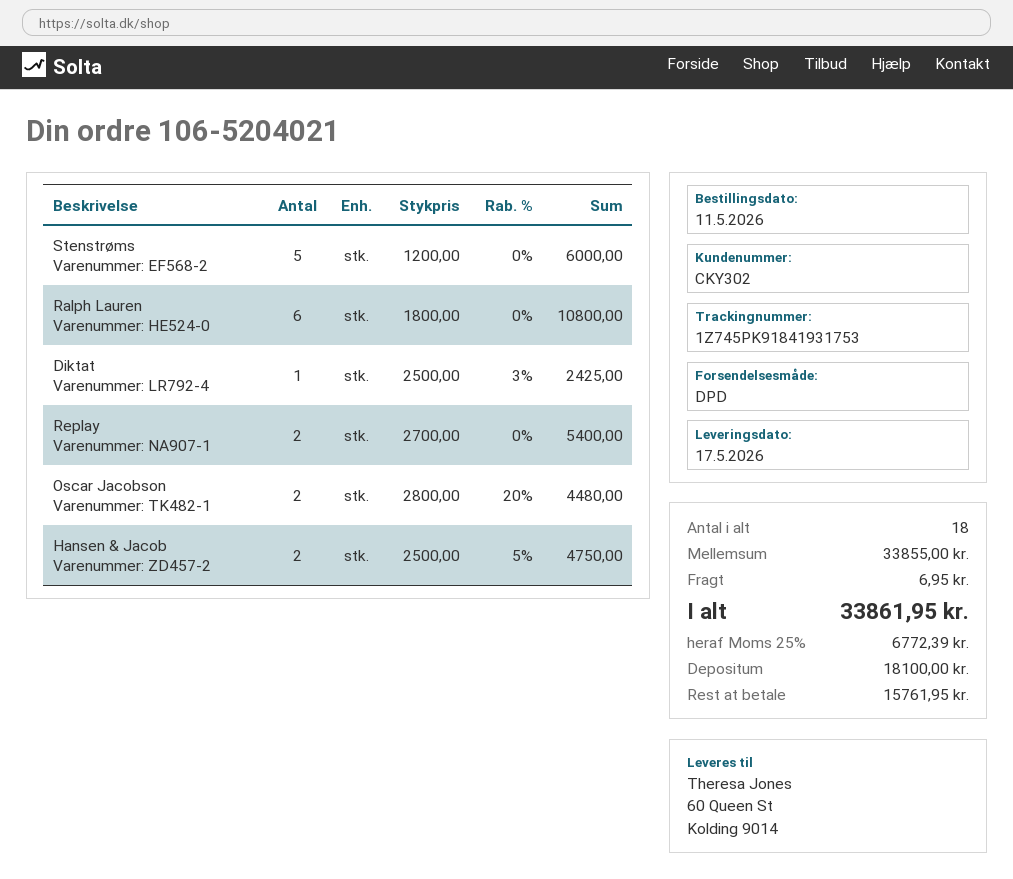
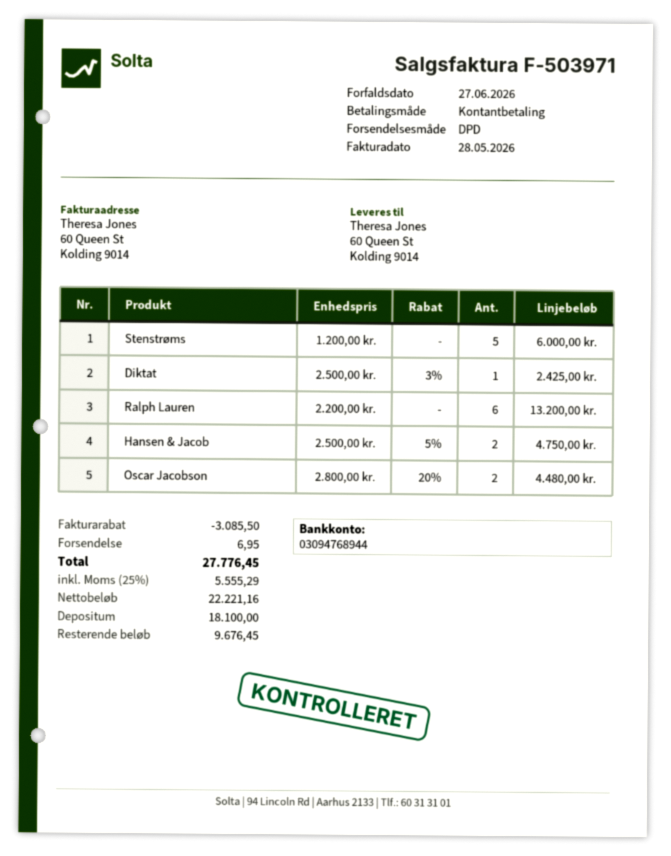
Ralph Lauren: 6 x 1800.00 = 10800.00 -> 6 x 2200.00 = 13200.00
Replay: 2 x 2700.00 = 5400.00 -> none
discount: none -> 3085.50
tax: 25% = 6772.39 -> 25% = 5555.29
total: 33861.95 -> 27776.45
balance: 15761.95 -> 9676.45

